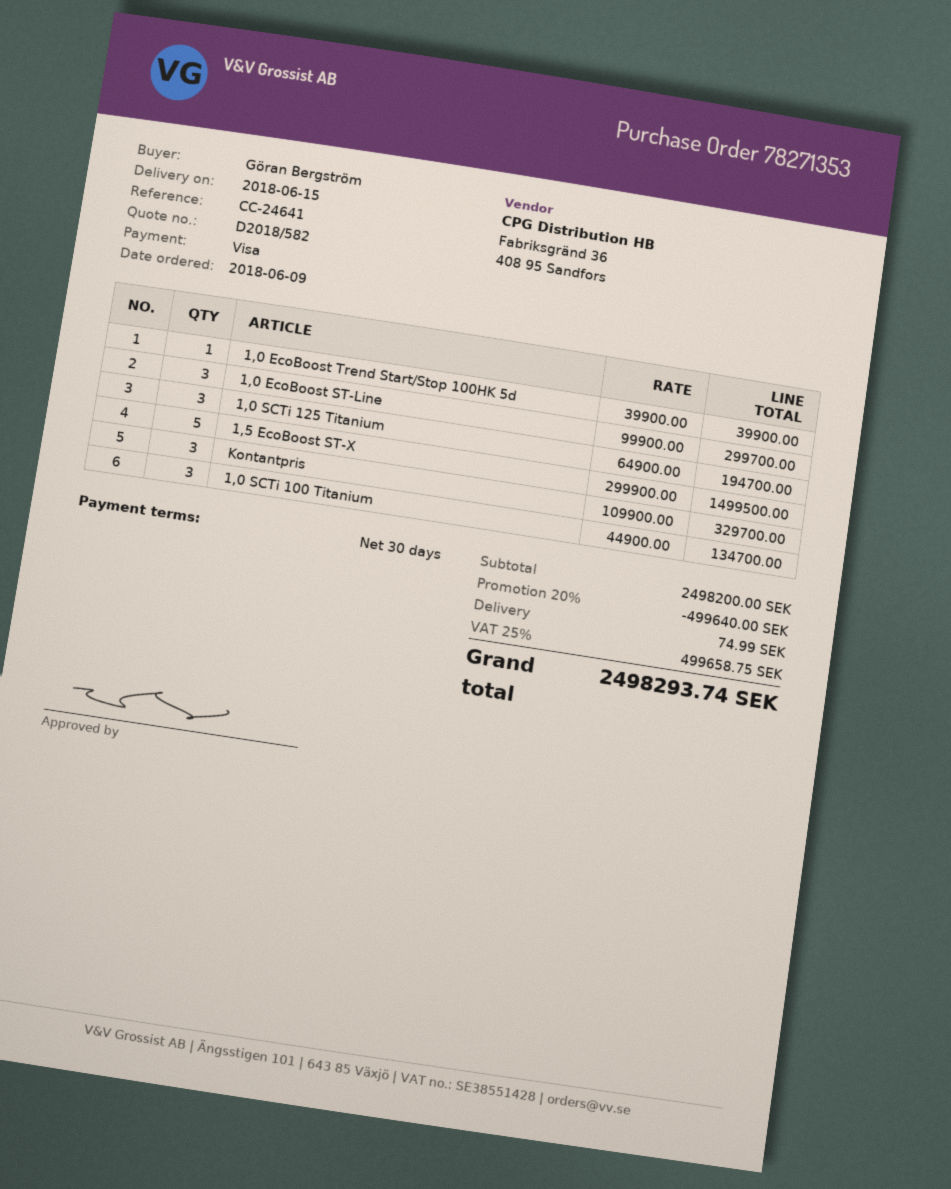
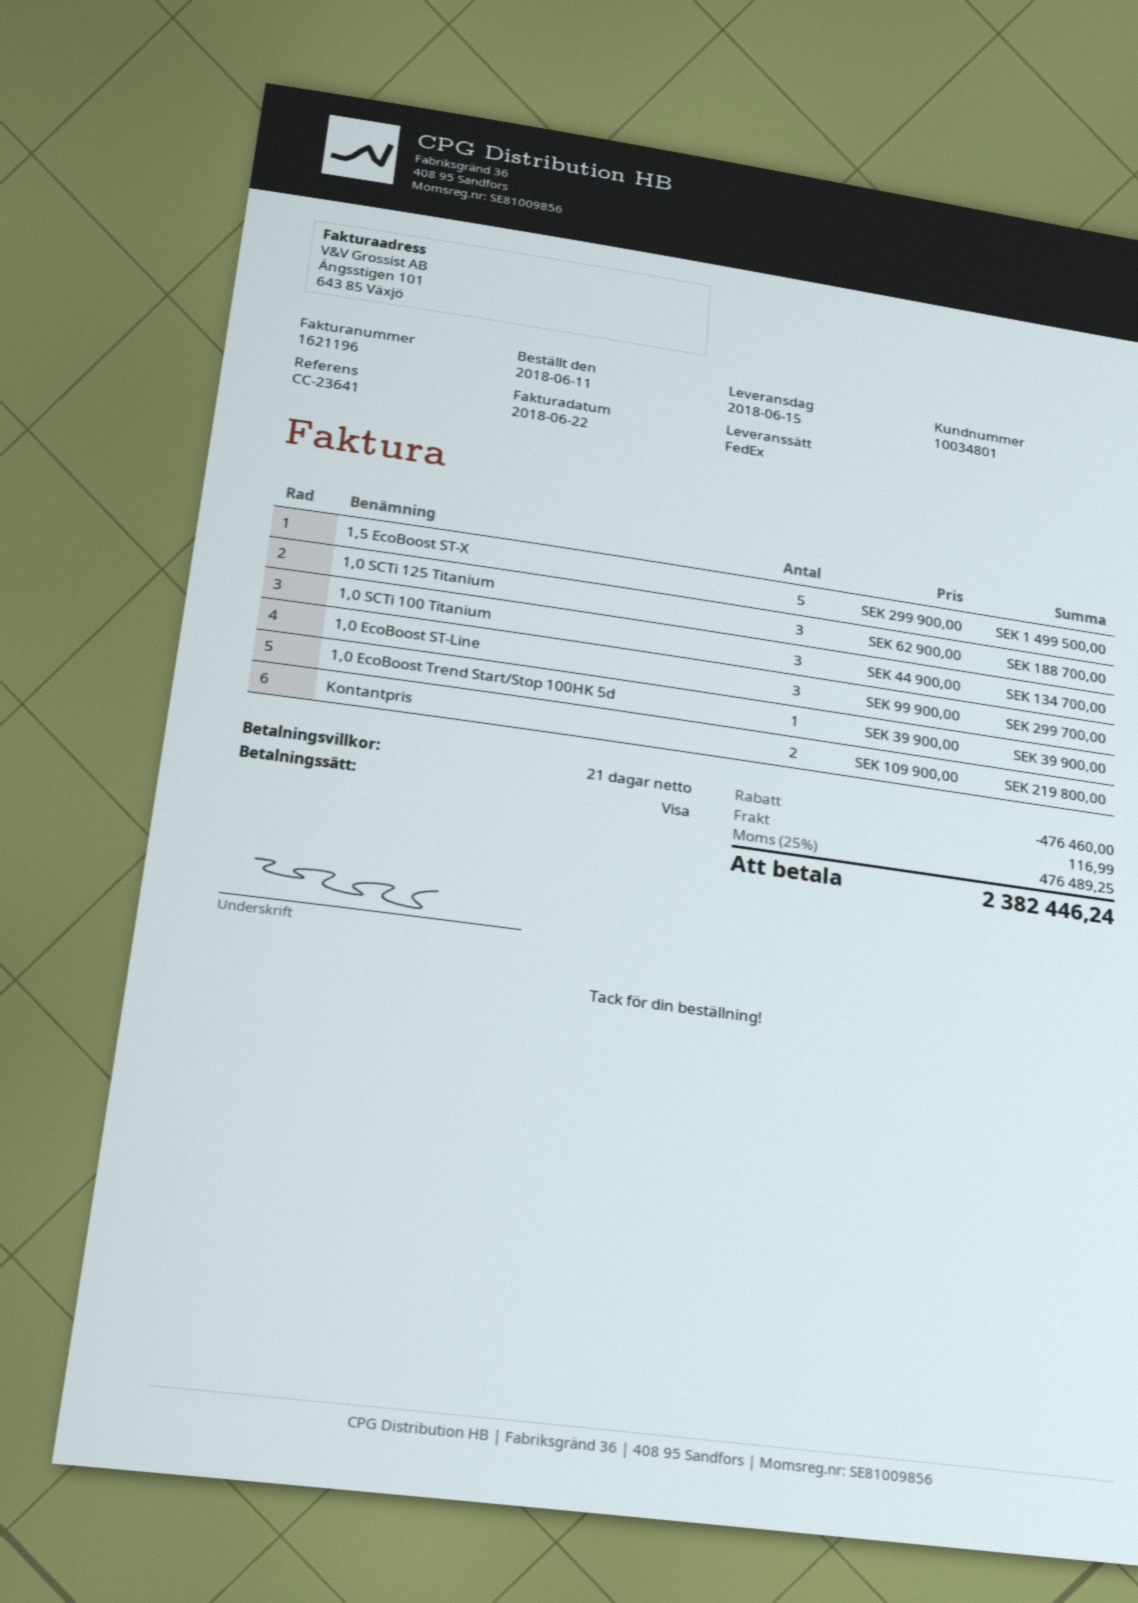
order date: 2018-06-09 -> 2018-06-11
payment terms: 30 days -> 21 days
reference: CC-24641 -> CC-23641
1,0 SCTi 125 Titanium: 3 x 64900.00 = 194700.00 -> 3 x 62900.00 = 188700.00
Kontantpris: 3 x 109900.00 = 329700.00 -> 2 x 109900.00 = 219800.00
discount: 499640.00 -> 476460.00
shipping: 74.99 -> 116.99
tax: 25% = 499658.75 -> 25% = 476489.25
total: 2498293.74 -> 2382446.24

